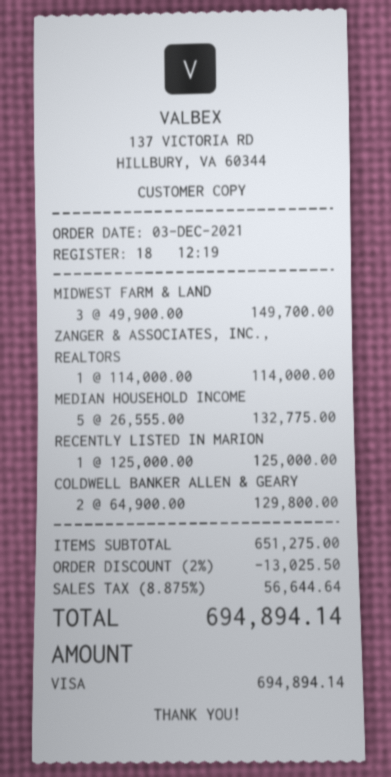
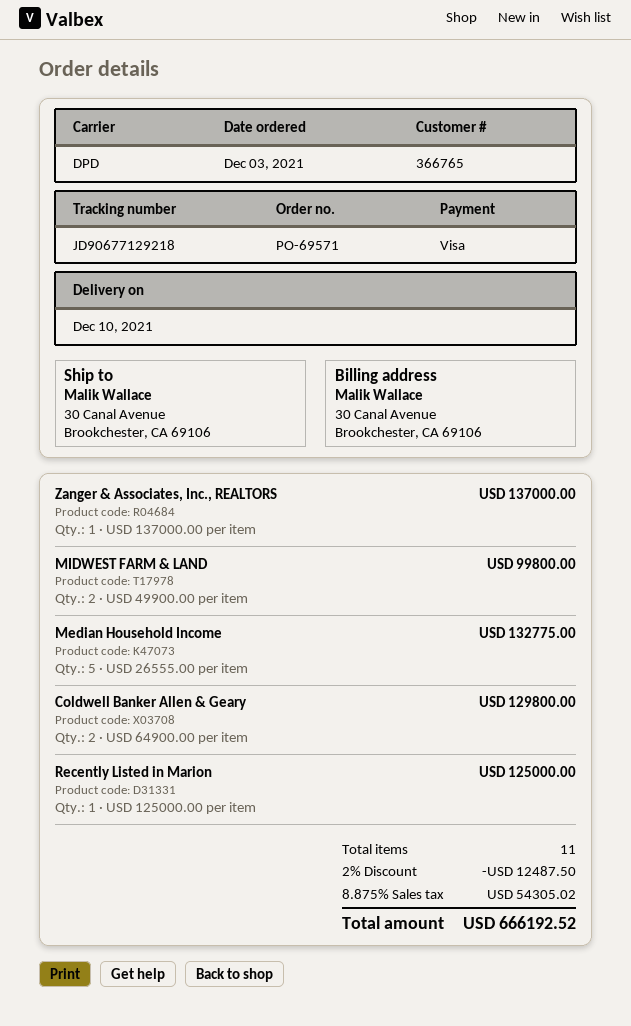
MIDWEST FARM & LAND: 3 x 49900.00 = 149700.00 -> 2 x 49900.00 = 99800.00
ZANGER & ASSOCIATES, INC., REALTORS: 1 x 114000.00 = 114000.00 -> 1 x 137000.00 = 137000.00
discount: 2% = 13025.50 -> 2% = 12487.50
tax: 8.875% = 56644.64 -> 8.875% = 54305.02
total: 694894.14 -> 666192.52

